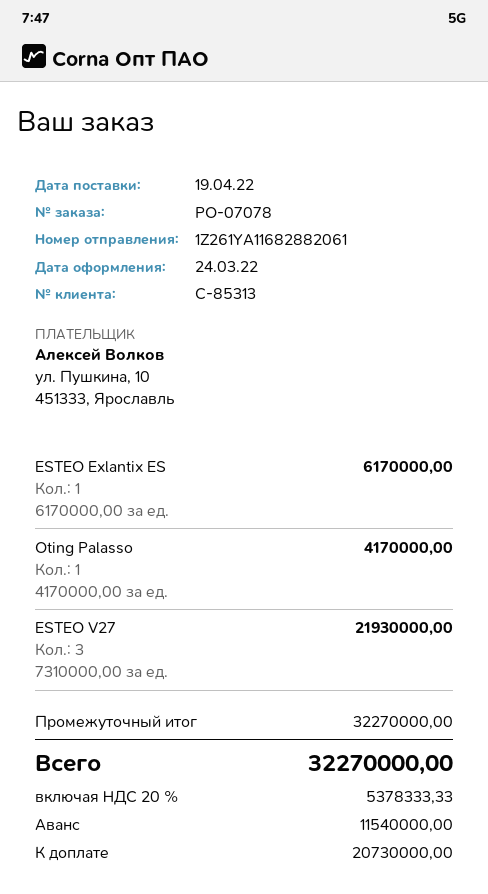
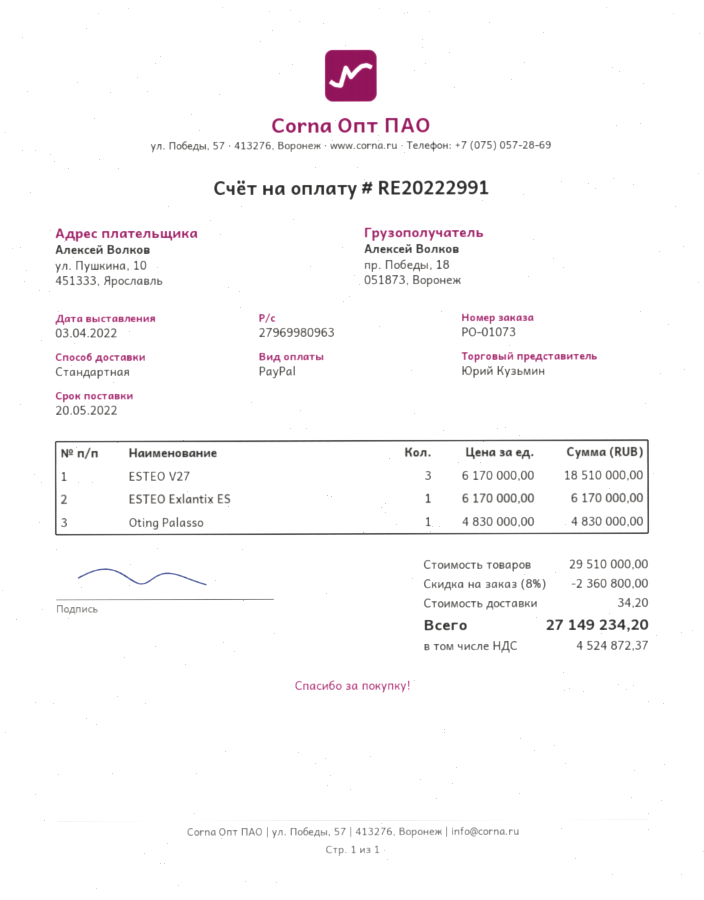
order number: PO-07078 -> PO-01073
delivery date: 2022-04-19 -> 2022-05-20
Oting Palasso: 1 x 4170000.00 = 4170000.00 -> 1 x 4830000.00 = 4830000.00
ESTEO V27: 3 x 7310000.00 = 21930000.00 -> 3 x 6170000.00 = 18510000.00
subtotal: 32270000.00 -> 29510000.00
discount: none -> 8% = 2360800.00
shipping: none -> 34.20
tax: 5378333.33 -> 4524872.37
total: 32270000.00 -> 27149234.20

